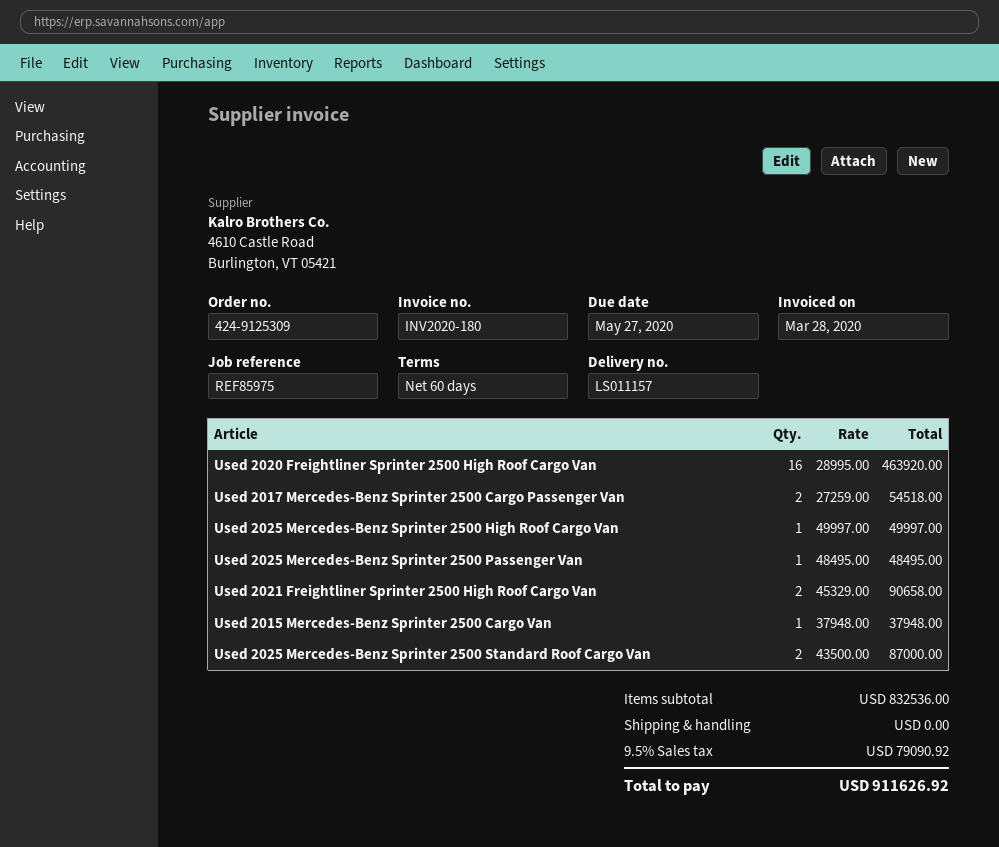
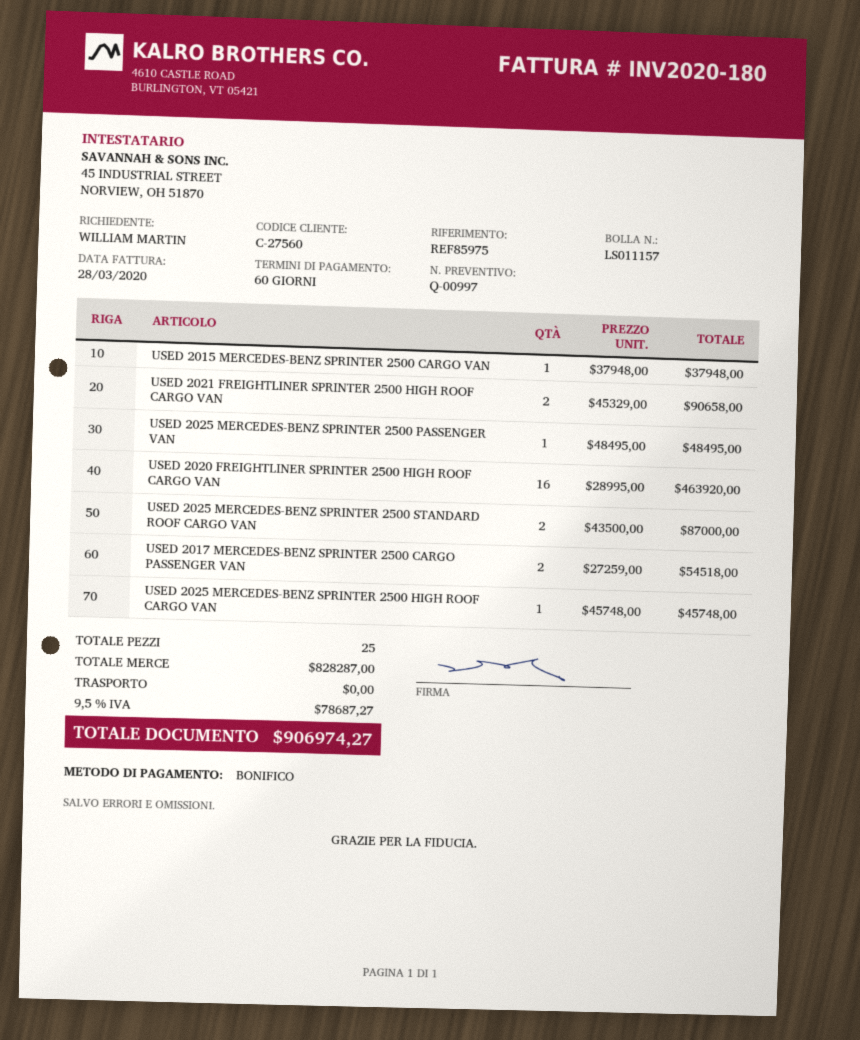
Used 2025 Mercedes-Benz Sprinter 2500 High Roof Cargo Van: 1 x 49997.00 = 49997.00 -> 1 x 45748.00 = 45748.00
subtotal: 832536.00 -> 828287.00
tax: 9.5% = 79090.92 -> 9.5% = 78687.27
total: 911626.92 -> 906974.27

